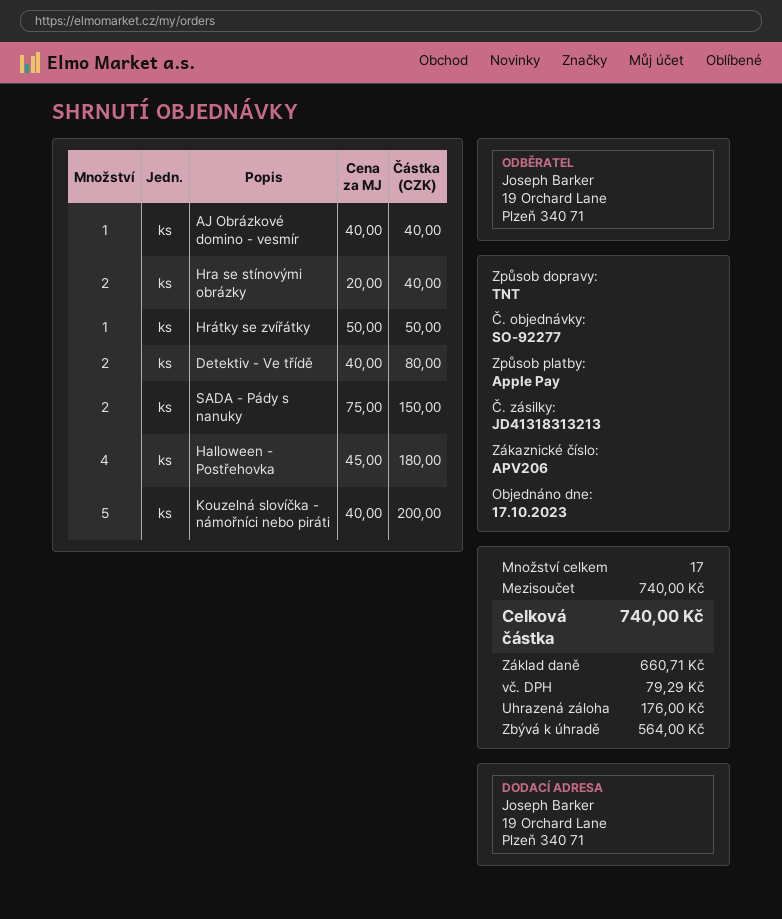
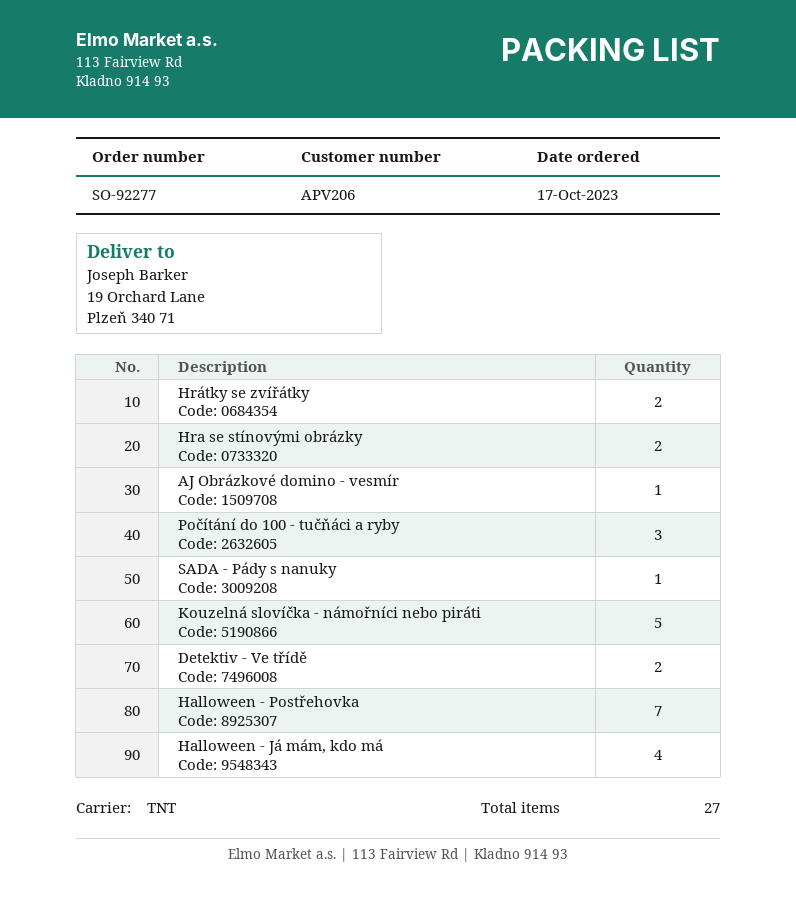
Hrátky se zvířátky: 1 -> 2
SADA - Pády s nanuky: 2 -> 1
Halloween - Postřehovka: 4 -> 7
Počítání do 100 - tučňáci a ryby: none -> 3
Halloween - Já mám, kdo má: none -> 4
total quantity: 17 -> 27

